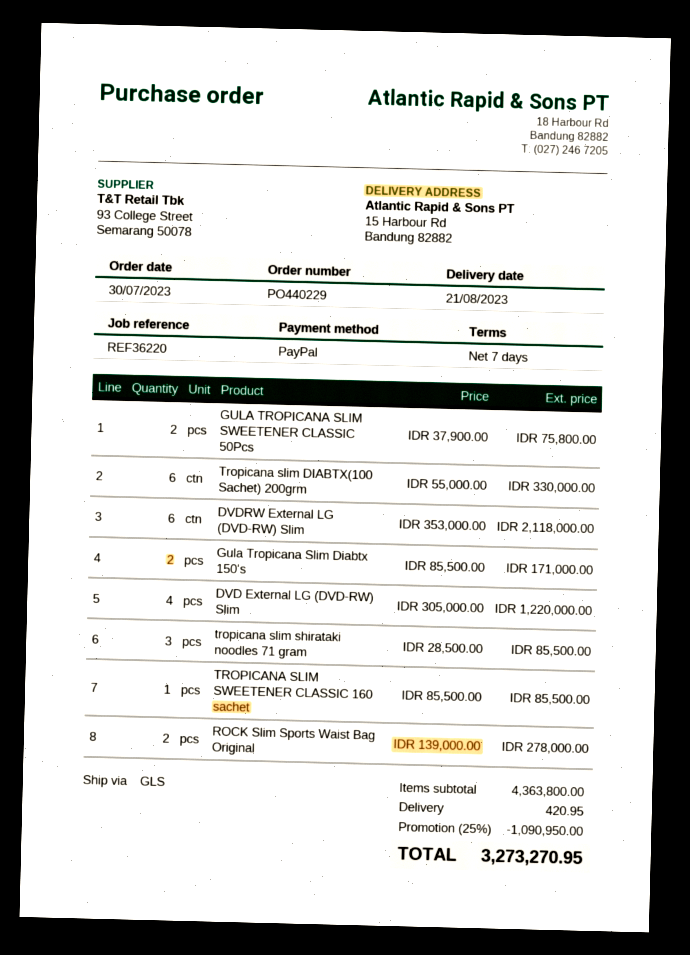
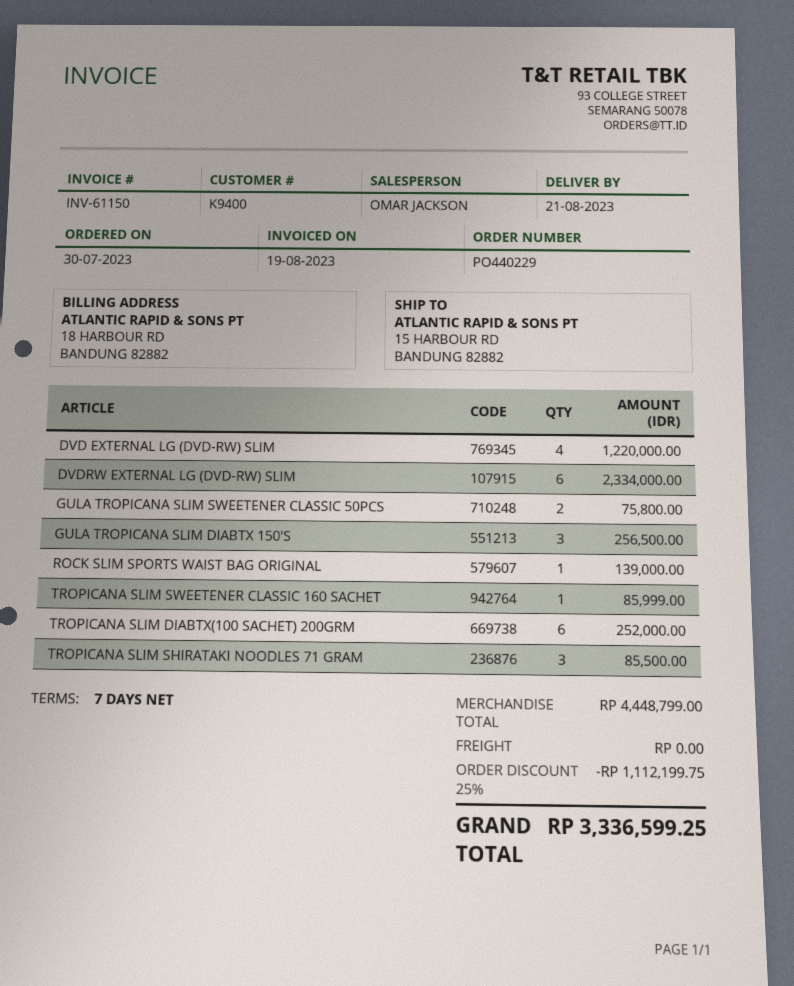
Tropicana slim DIABTX(100 Sachet) 200grm: 6 for 330000.00 -> 6 for 252000.00
DVDRW External LG (DVD-RW) Slim: 6 for 2118000.00 -> 6 for 2334000.00
Gula Tropicana Slim Diabtx 150's: 2 for 171000.00 -> 3 for 256500.00
TROPICANA SLIM SWEETENER CLASSIC 160 sachet: 1 for 85500.00 -> 1 for 85999.00
ROCK Slim Sports Waist Bag Original: 2 for 278000.00 -> 1 for 139000.00
subtotal: 4363800.00 -> 4448799.00
discount: 25% = 1090950.00 -> 25% = 1112199.75
shipping: 420.95 -> 0.00
total: 3273270.95 -> 3336599.25

